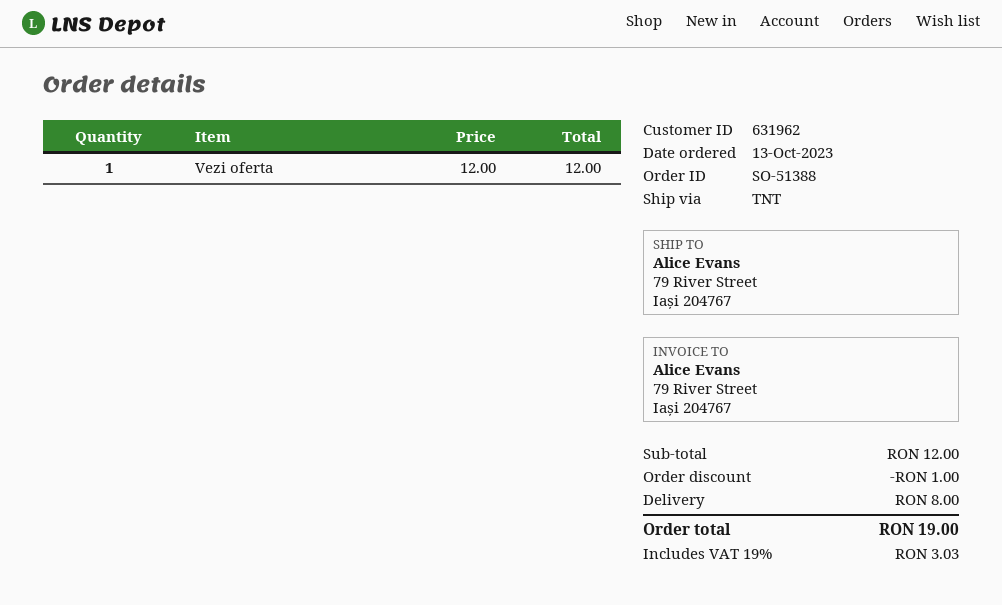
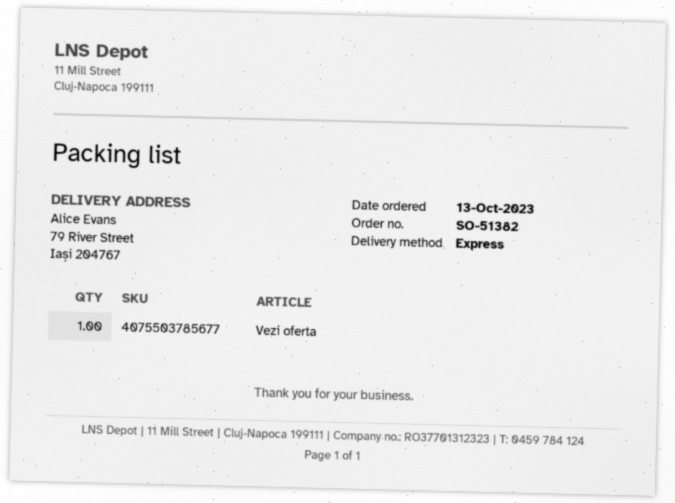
order number: SO-51388 -> SO-51382
shipping method: TNT -> express

